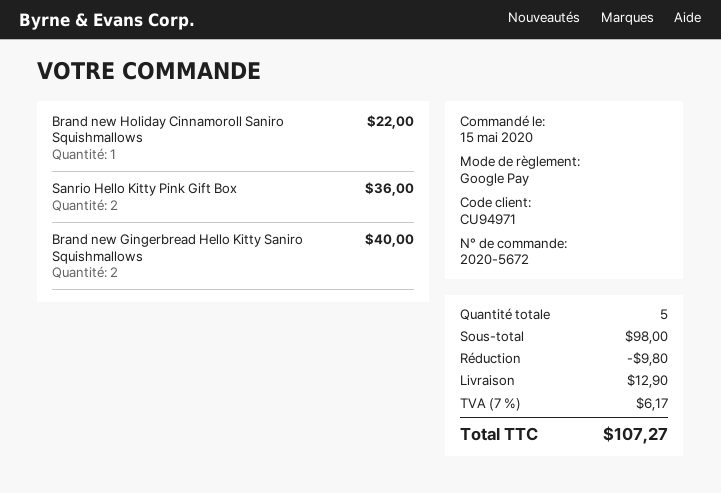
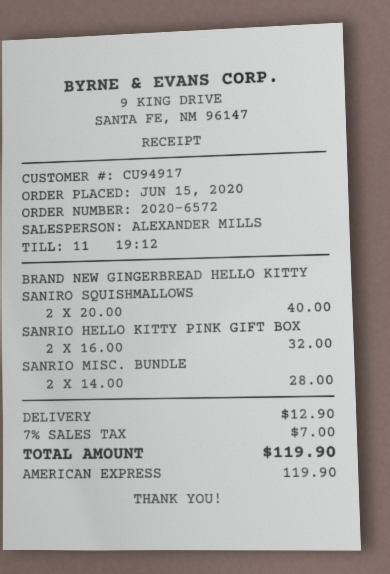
order number: 2020-5672 -> 2020-6572
order date: 2020-05-15 -> 2020-06-15
customer number: CU94971 -> CU94917
payment method: Google Pay -> American Express
Brand new Holiday Cinnamoroll Saniro Squishmallows: 1 for 22.00 -> none
Sanrio Hello Kitty Pink Gift Box: 2 for 36.00 -> 2 for 32.00
SANRIO MISC. BUNDLE: none -> 2 for 28.00
discount: 9.80 -> none
tax: 7% = 6.17 -> 7% = 7.00
total: 107.27 -> 119.90

